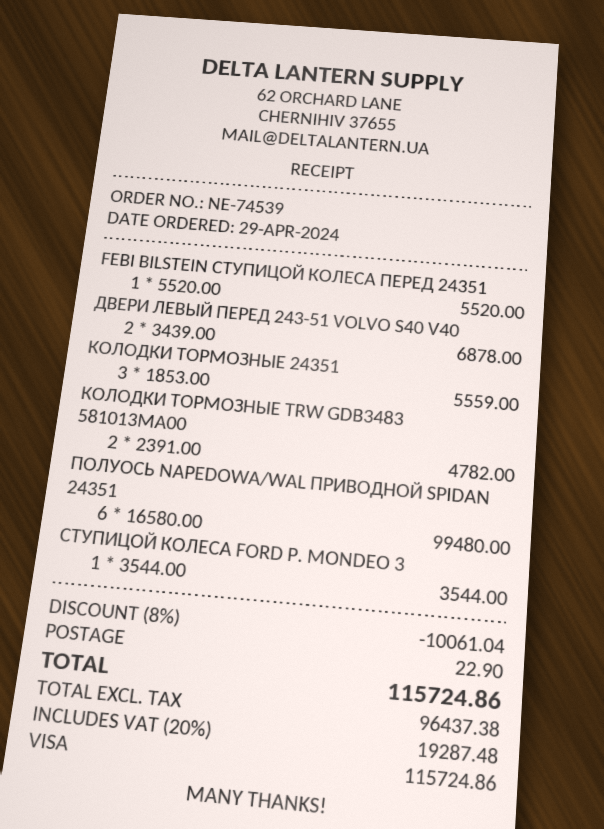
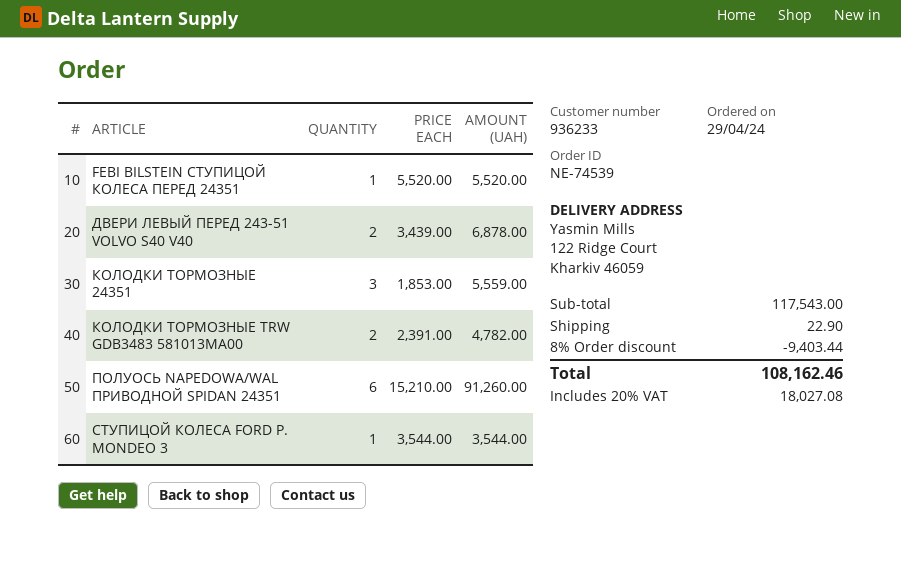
ПОЛУОСЬ NAPEDOWA/WAL ПРИВОДНОЙ SPIDAN 24351: 6 x 16580.00 = 99480.00 -> 6 x 15210.00 = 91260.00
discount: 8% = 10061.04 -> 8% = 9403.44
tax: 20% = 19287.48 -> 20% = 18027.08
total: 115724.86 -> 108162.46

